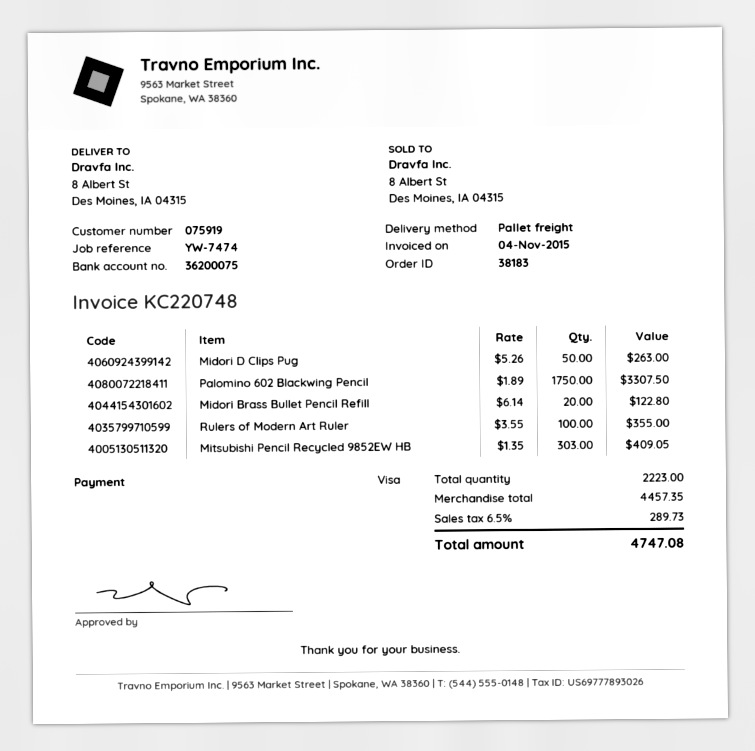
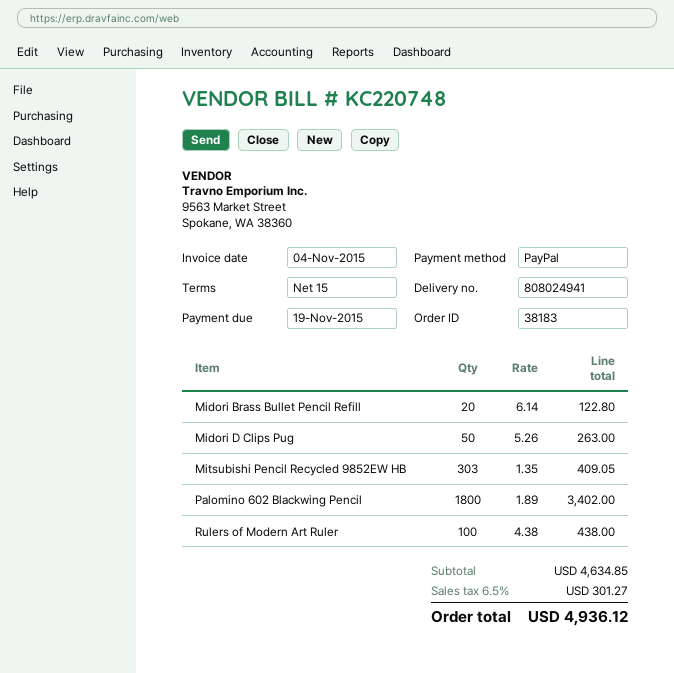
payment method: Visa -> PayPal
Palomino 602 Blackwing Pencil: 1750 x 1.89 = 3307.50 -> 1800 x 1.89 = 3402.00
Rulers of Modern Art Ruler: 100 x 3.55 = 355.00 -> 100 x 4.38 = 438.00
subtotal: 4457.35 -> 4634.85
tax: 6.5% = 289.73 -> 6.5% = 301.27
total: 4747.08 -> 4936.12

